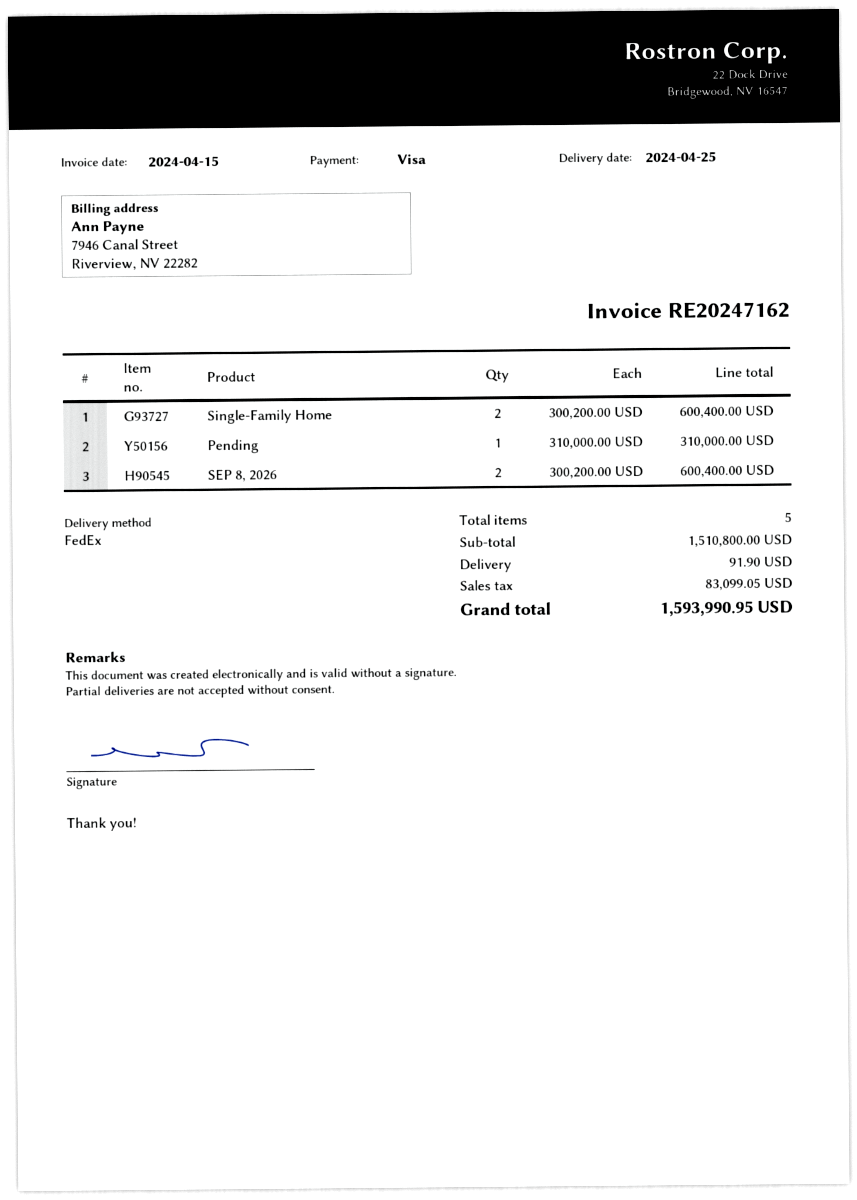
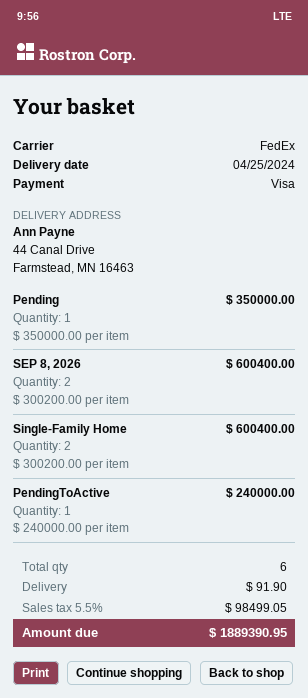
Pending: 1 x 310000.00 = 310000.00 -> 1 x 350000.00 = 350000.00
PendingToActive: none -> 1 x 240000.00 = 240000.00
total quantity: 5 -> 6
tax: 83099.05 -> 98499.05
total: 1593990.95 -> 1889390.95

